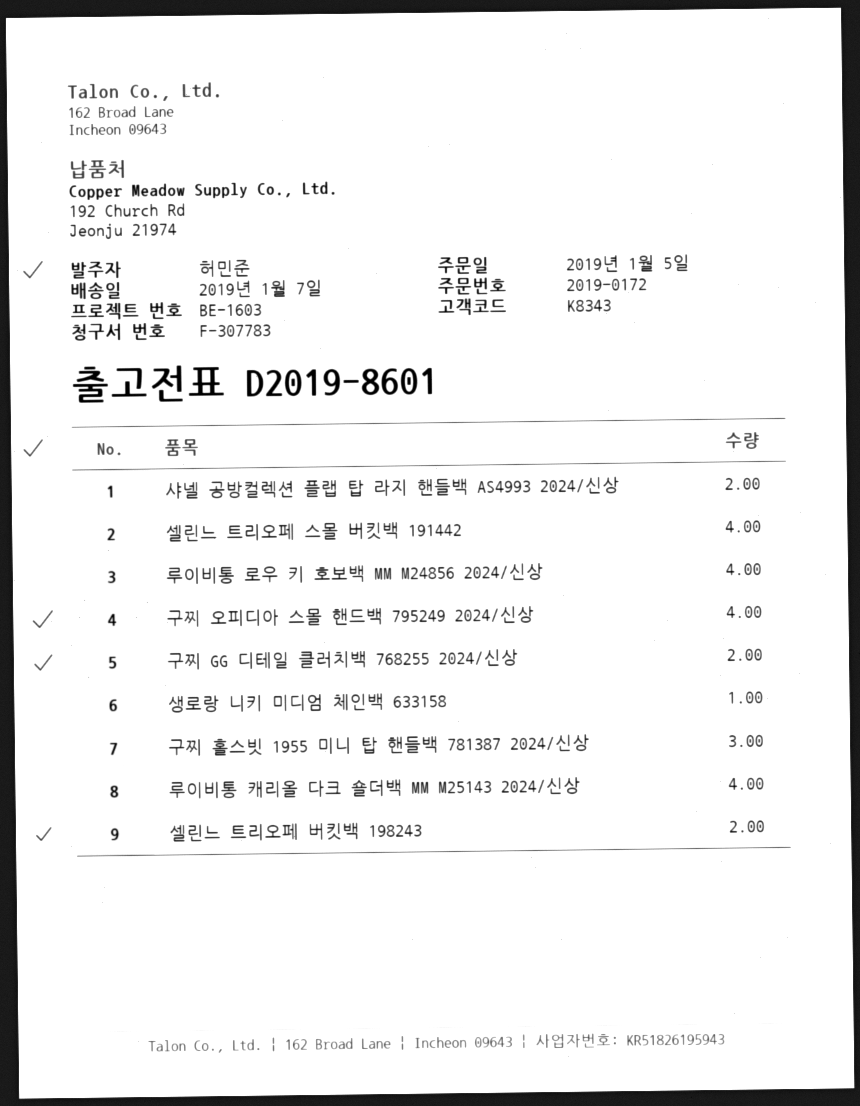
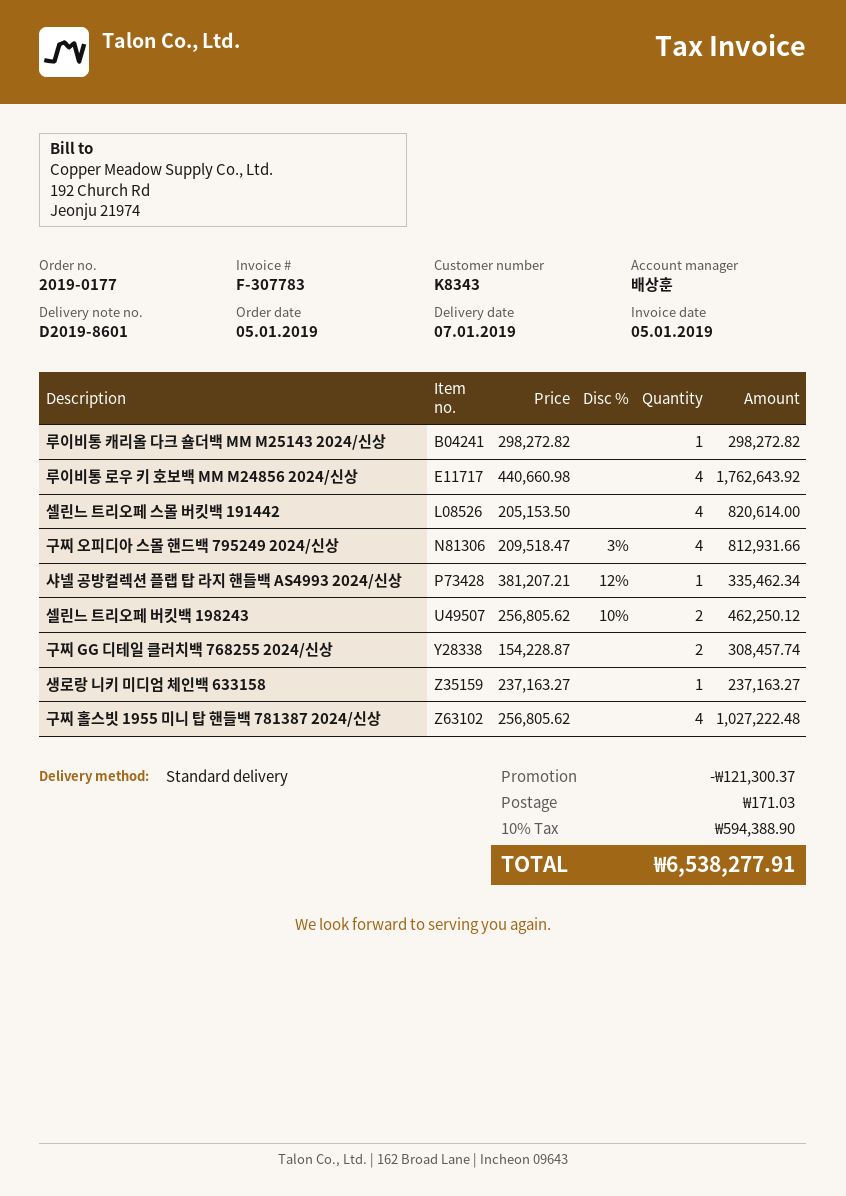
order number: 2019-0172 -> 2019-0177
샤넬 공방컬렉션 플랩 탑 라지 핸들백 AS4993 2024/신상: 2 -> 1
구찌 홀스빗 1955 미니 탑 핸들백 781387 2024/신상: 3 -> 4
루이비통 캐리올 다크 숄더백 MM M25143 2024/신상: 4 -> 1

